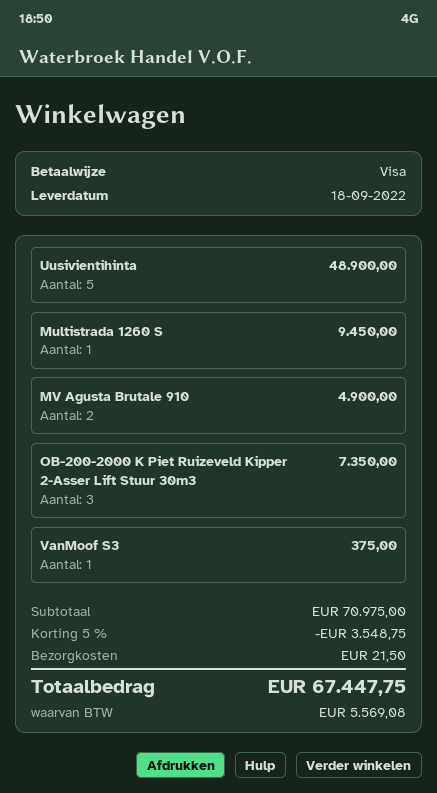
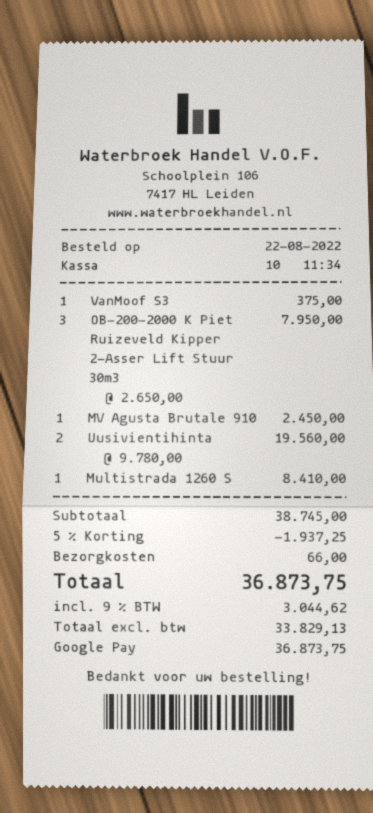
payment method: Visa -> Google Pay
Uusivientihinta: 5 for 48900.00 -> 2 for 19560.00
Multistrada 1260 S: 1 for 9450.00 -> 1 for 8410.00
MV Agusta Brutale 910: 2 for 4900.00 -> 1 for 2450.00
OB-200-2000 K Piet Ruizeveld Kipper 2-Asser Lift Stuur 30m3: 3 for 7350.00 -> 3 for 7950.00
subtotal: 70975.00 -> 38745.00
discount: 5% = 3548.75 -> 5% = 1937.25
shipping: 21.50 -> 66.00
tax: 5569.08 -> 3044.62
total: 67447.75 -> 36873.75

